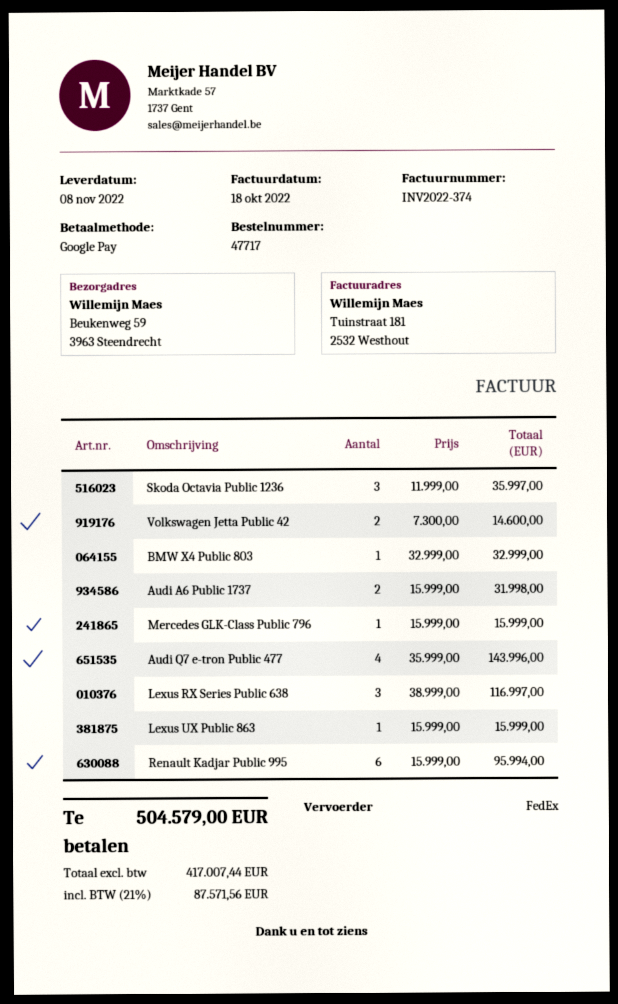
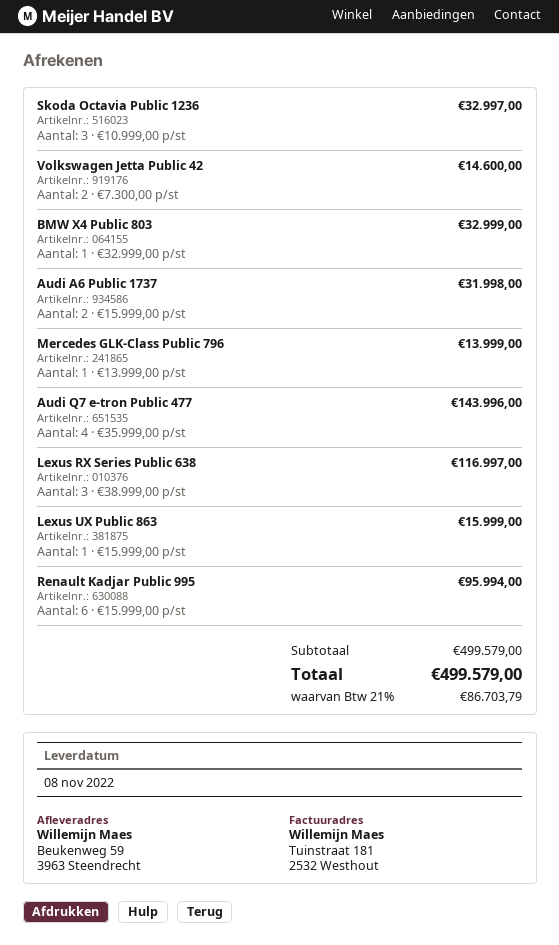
Skoda Octavia Public 1236: 3 x 11999.00 = 35997.00 -> 3 x 10999.00 = 32997.00
Mercedes GLK-Class Public 796: 1 x 15999.00 = 15999.00 -> 1 x 13999.00 = 13999.00
tax: 21% = 87571.56 -> 21% = 86703.79
total: 504579.00 -> 499579.00

